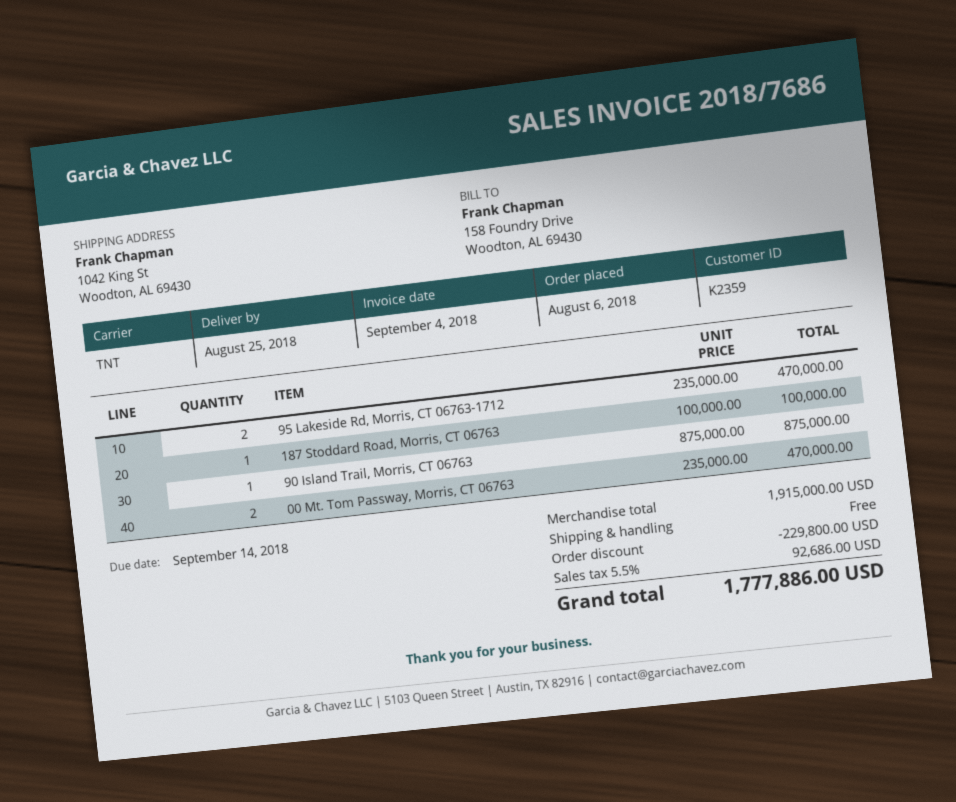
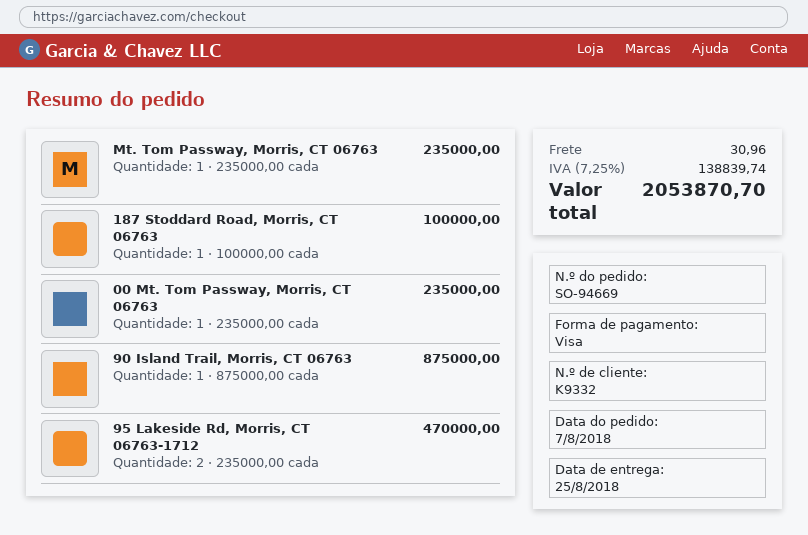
order date: 2018-08-06 -> 2018-08-07
customer number: K2359 -> K9332
00 Mt. Tom Passway, Morris, CT 06763: 2 x 235000.00 = 470000.00 -> 1 x 235000.00 = 235000.00
Mt. Tom Passway, Morris, CT 06763: none -> 1 x 235000.00 = 235000.00
discount: 229800.00 -> none
shipping: 0.00 -> 30.96
tax: 5.5% = 92686.00 -> 7.25% = 138839.74
total: 1777886.00 -> 2053870.70

